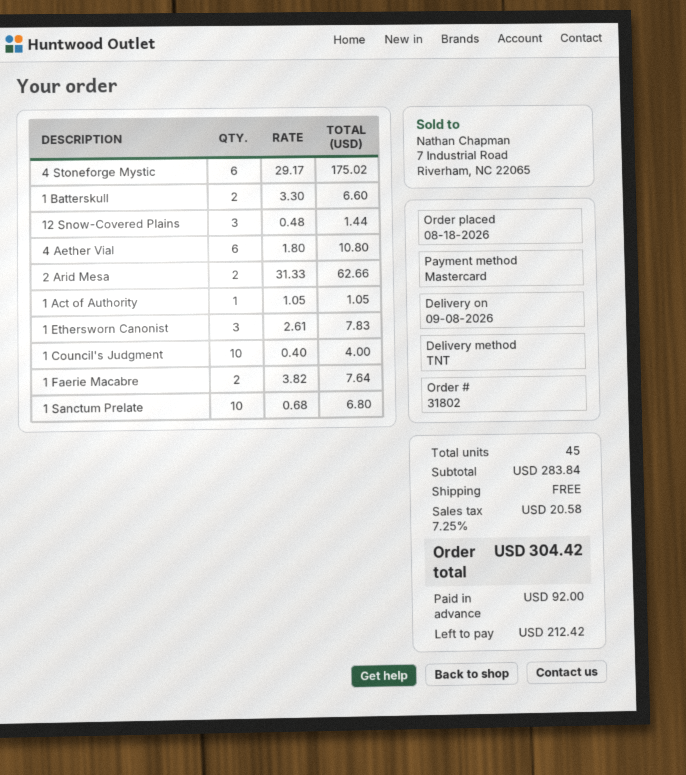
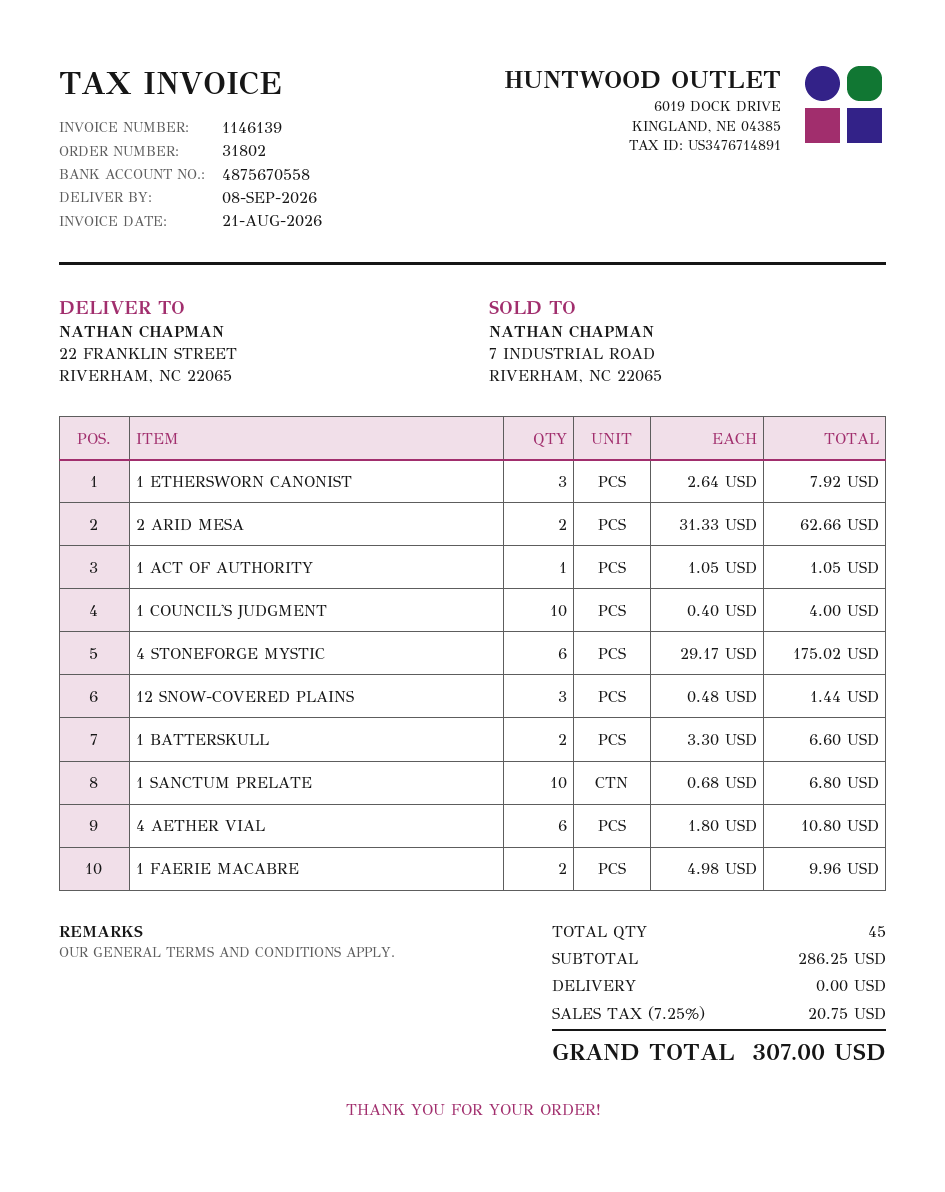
1 Ethersworn Canonist: 3 x 2.61 = 7.83 -> 3 x 2.64 = 7.92
1 Faerie Macabre: 2 x 3.82 = 7.64 -> 2 x 4.98 = 9.96
subtotal: 283.84 -> 286.25
tax: 7.25% = 20.58 -> 7.25% = 20.75
total: 304.42 -> 307.00

